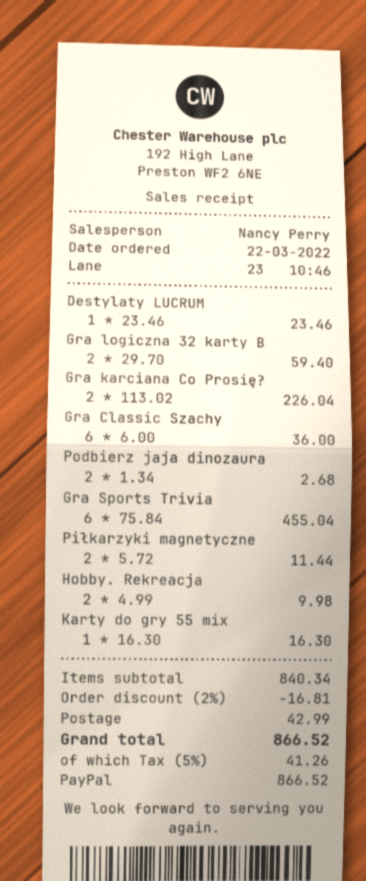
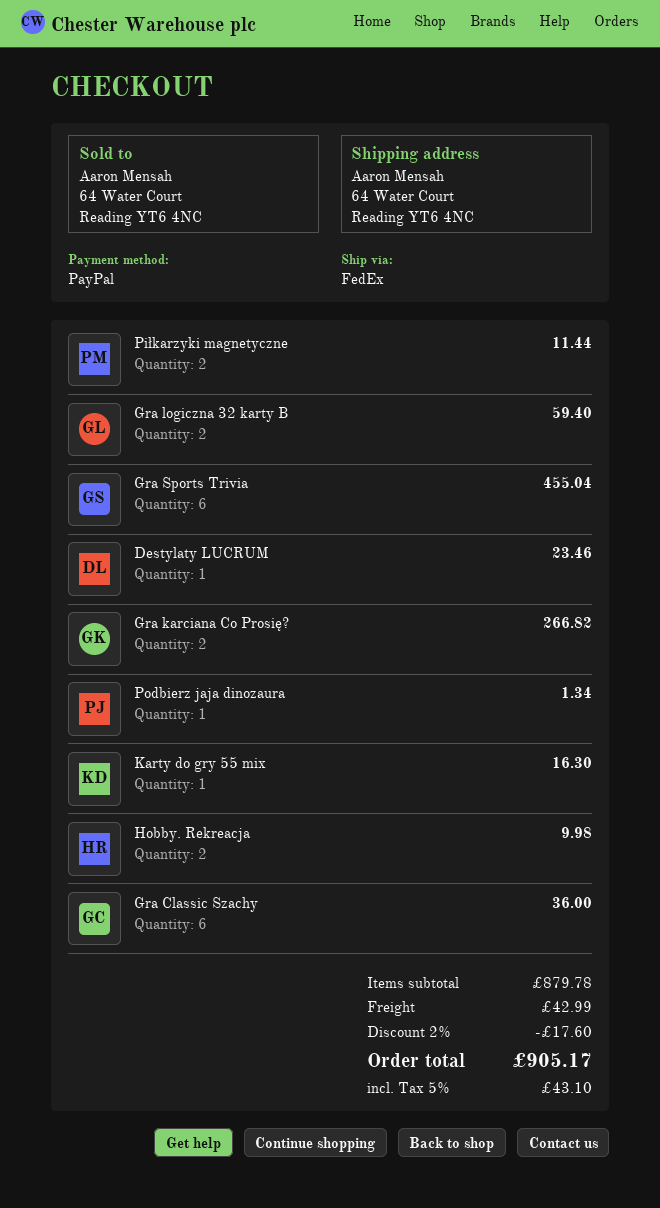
Gra karciana Co Prosię?: 2 for 226.04 -> 2 for 266.82
Podbierz jaja dinozaura: 2 for 2.68 -> 1 for 1.34
subtotal: 840.34 -> 879.78
discount: 2% = 16.81 -> 2% = 17.60
tax: 5% = 41.26 -> 5% = 43.10
total: 866.52 -> 905.17

